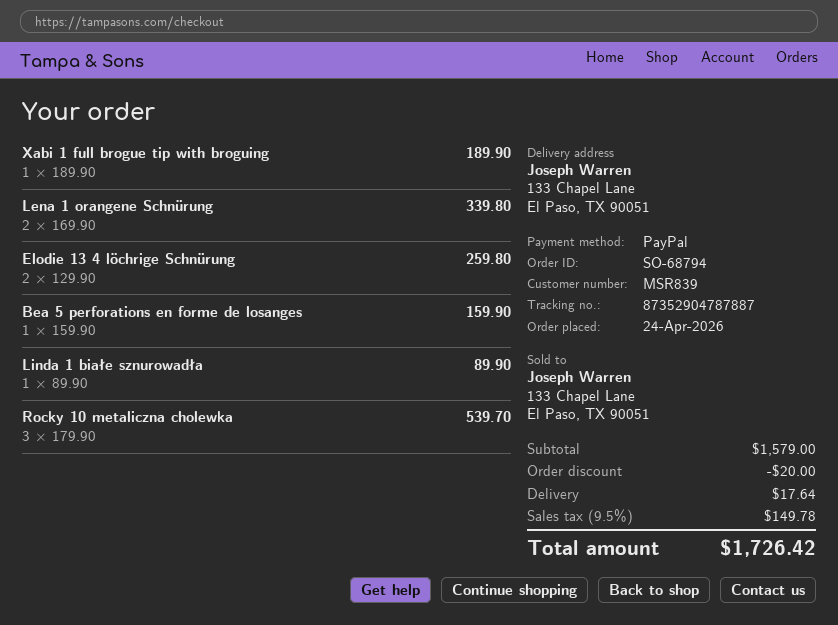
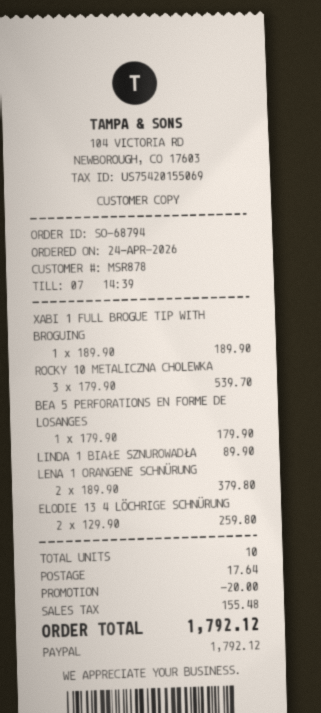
customer number: MSR839 -> MSR878
Lena 1 orangene Schnürung: 2 x 169.90 = 339.80 -> 2 x 189.90 = 379.80
Bea 5 perforations en forme de losanges: 1 x 159.90 = 159.90 -> 1 x 179.90 = 179.90
tax: 149.78 -> 155.48
total: 1726.42 -> 1792.12

